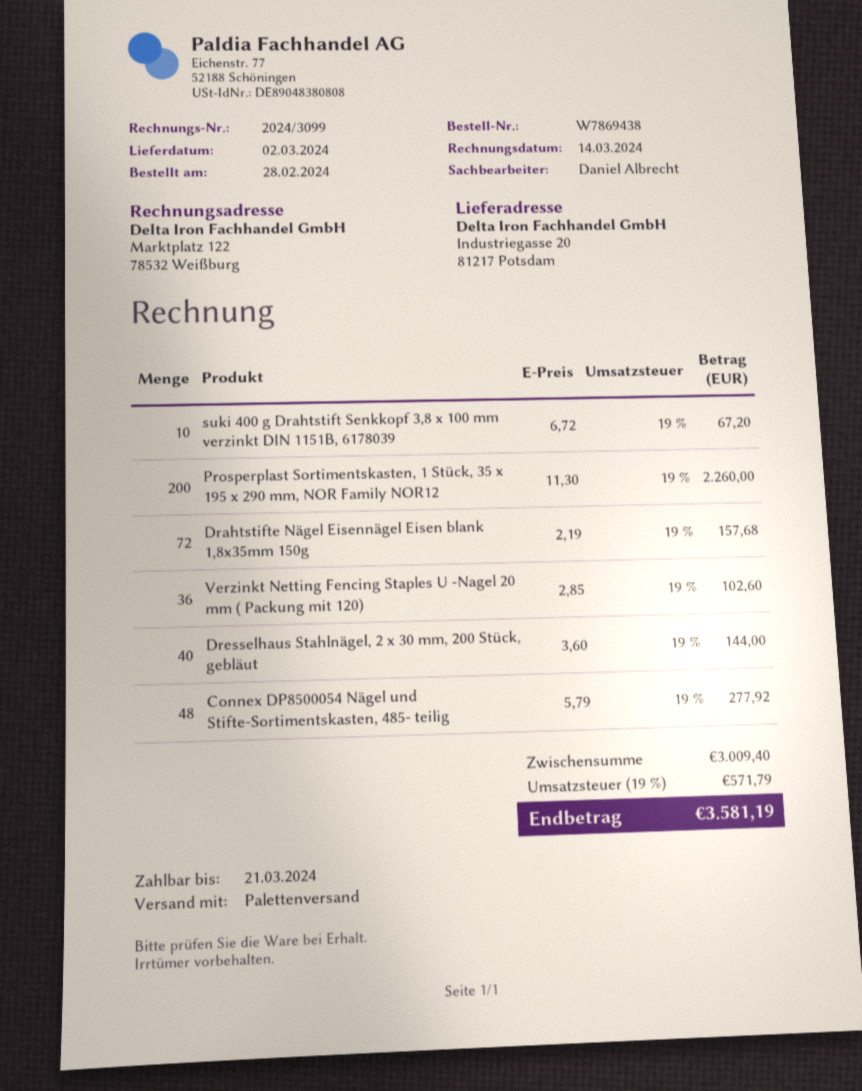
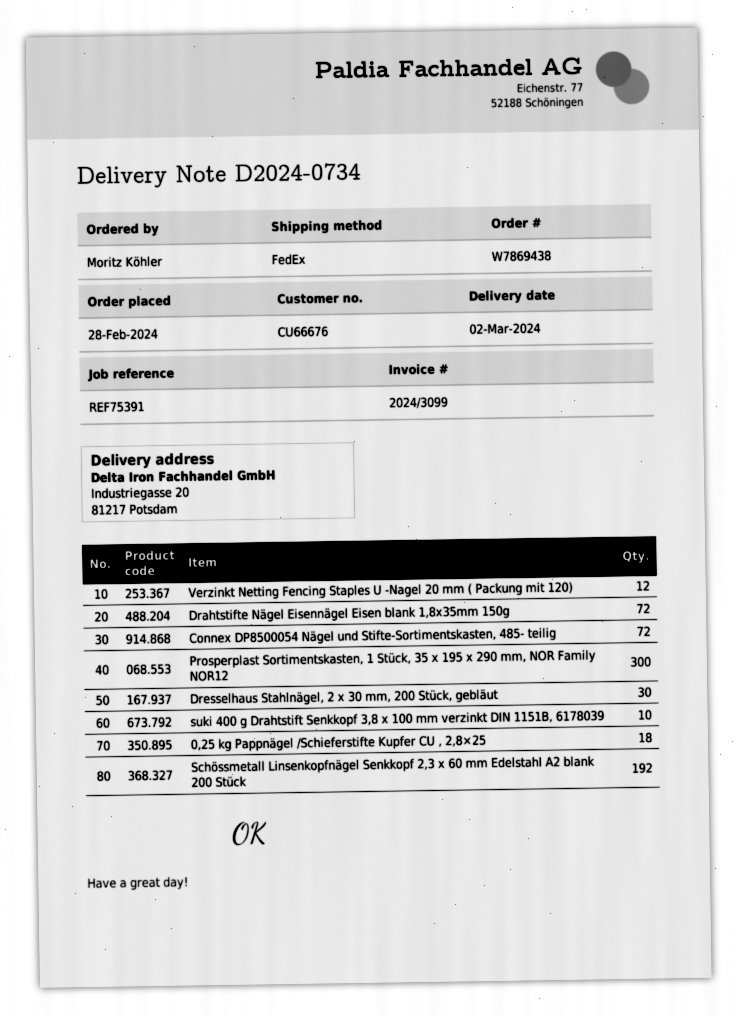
shipping method: pallet freight -> FedEx
Prosperplast Sortimentskasten, 1 Stück, 35 x 195 x 290 mm, NOR Family NOR12: 200 -> 300
Verzinkt Netting Fencing Staples U -Nagel 20 mm ( Packung mit 120): 36 -> 12
Dresselhaus Stahlnägel, 2 x 30 mm, 200 Stück, gebläut: 40 -> 30
Connex DP8500054 Nägel und Stifte-Sortimentskasten, 485- teilig: 48 -> 72
0,25 kg Pappnägel /Schieferstifte Kupfer CU , 2,8×25: none -> 18
Schössmetall Linsenkopfnägel Senkkopf 2,3 x 60 mm Edelstahl A2 blank 200 Stück: none -> 192

